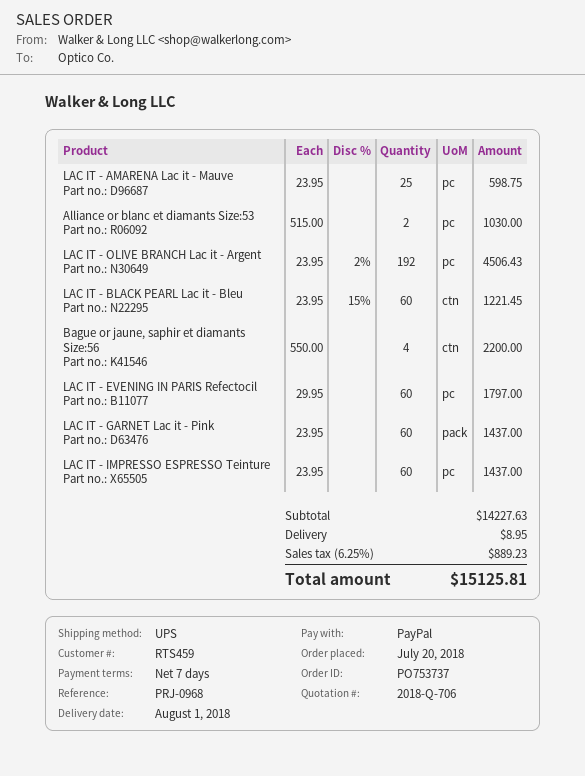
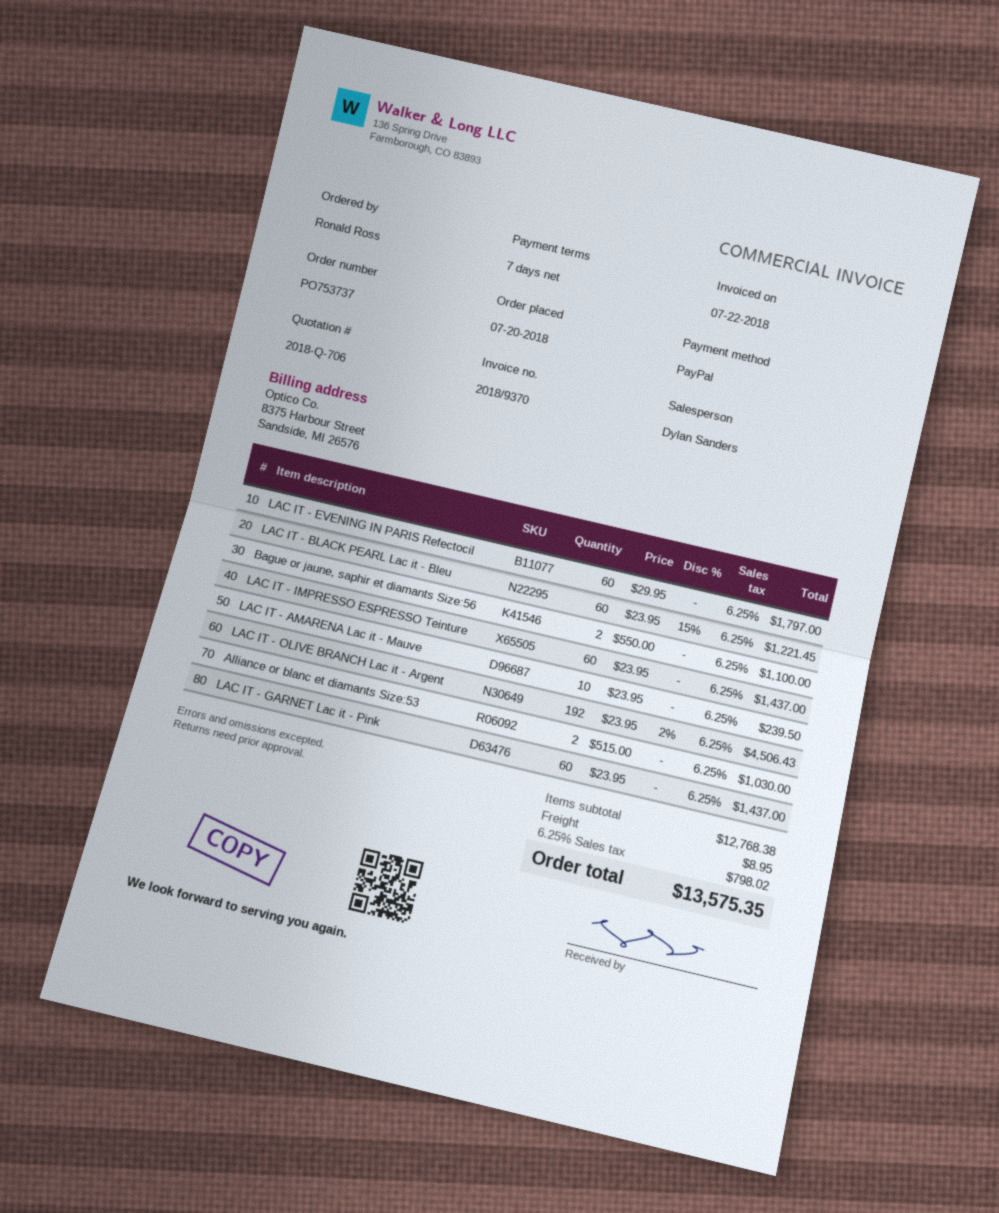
LAC IT - AMARENA Lac it - Mauve: 25 x 23.95 = 598.75 -> 10 x 23.95 = 239.50
Bague or jaune, saphir et diamants Size:56: 4 x 550.00 = 2200.00 -> 2 x 550.00 = 1100.00
subtotal: 14227.63 -> 12768.38
tax: 6.25% = 889.23 -> 6.25% = 798.02
total: 15125.81 -> 13575.35

